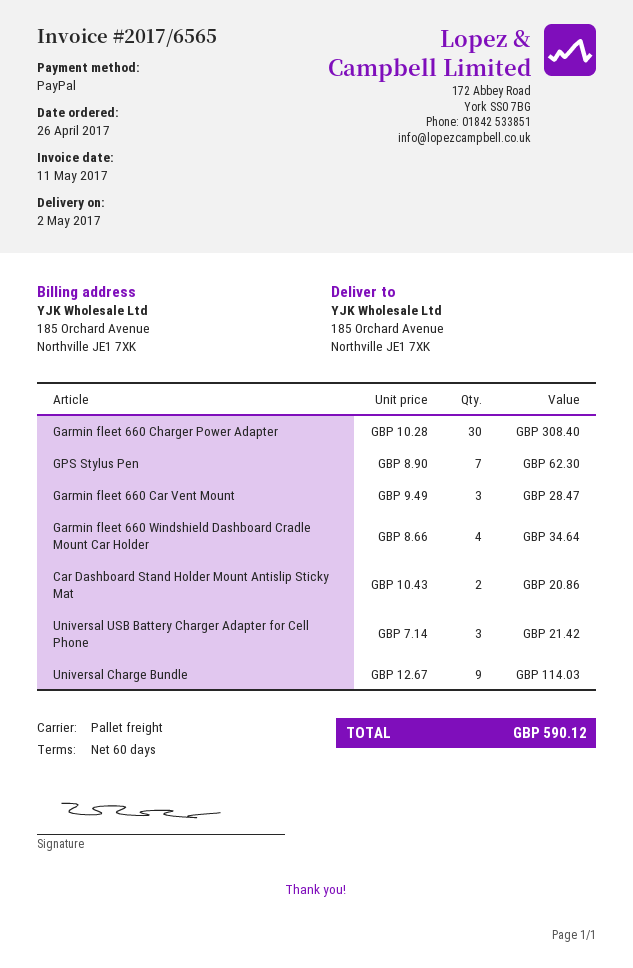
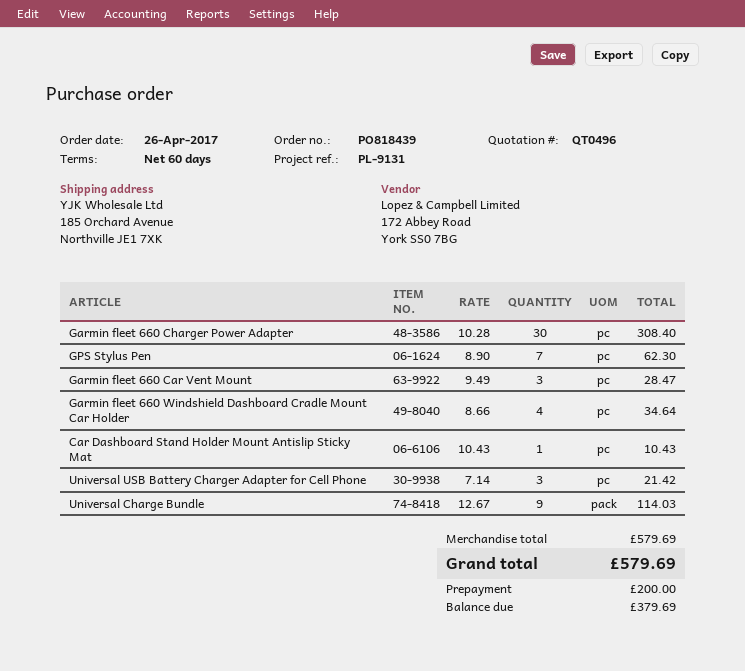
Car Dashboard Stand Holder Mount Antislip Sticky Mat: 2 x 10.43 = 20.86 -> 1 x 10.43 = 10.43
total: 590.12 -> 579.69

